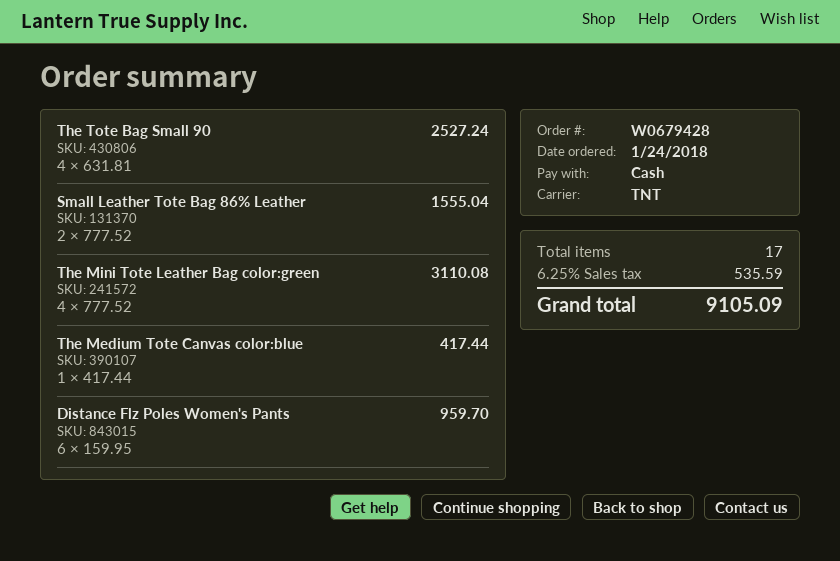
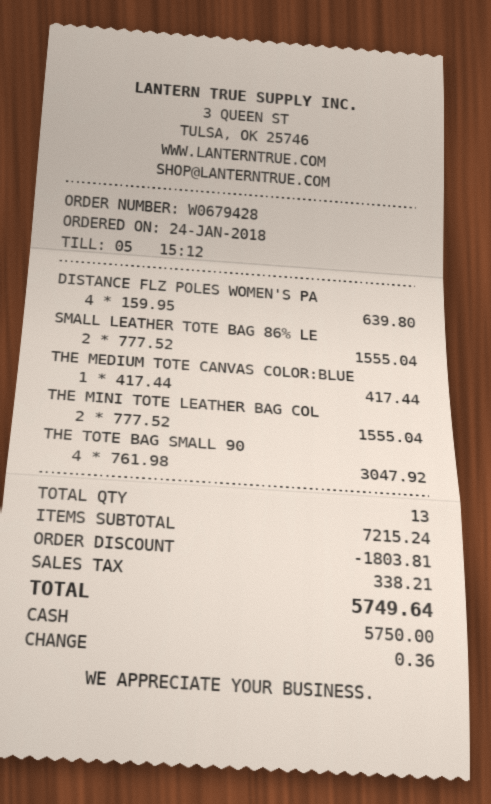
The Tote Bag Small 90: 4 x 631.81 = 2527.24 -> 4 x 761.98 = 3047.92
The Mini Tote Leather Bag color:green: 4 x 777.52 = 3110.08 -> 2 x 777.52 = 1555.04
Distance Flz Poles Women's Pants: 6 x 159.95 = 959.70 -> 4 x 159.95 = 639.80
total quantity: 17 -> 13
discount: none -> 1803.81
tax: 535.59 -> 338.21
total: 9105.09 -> 5749.64

